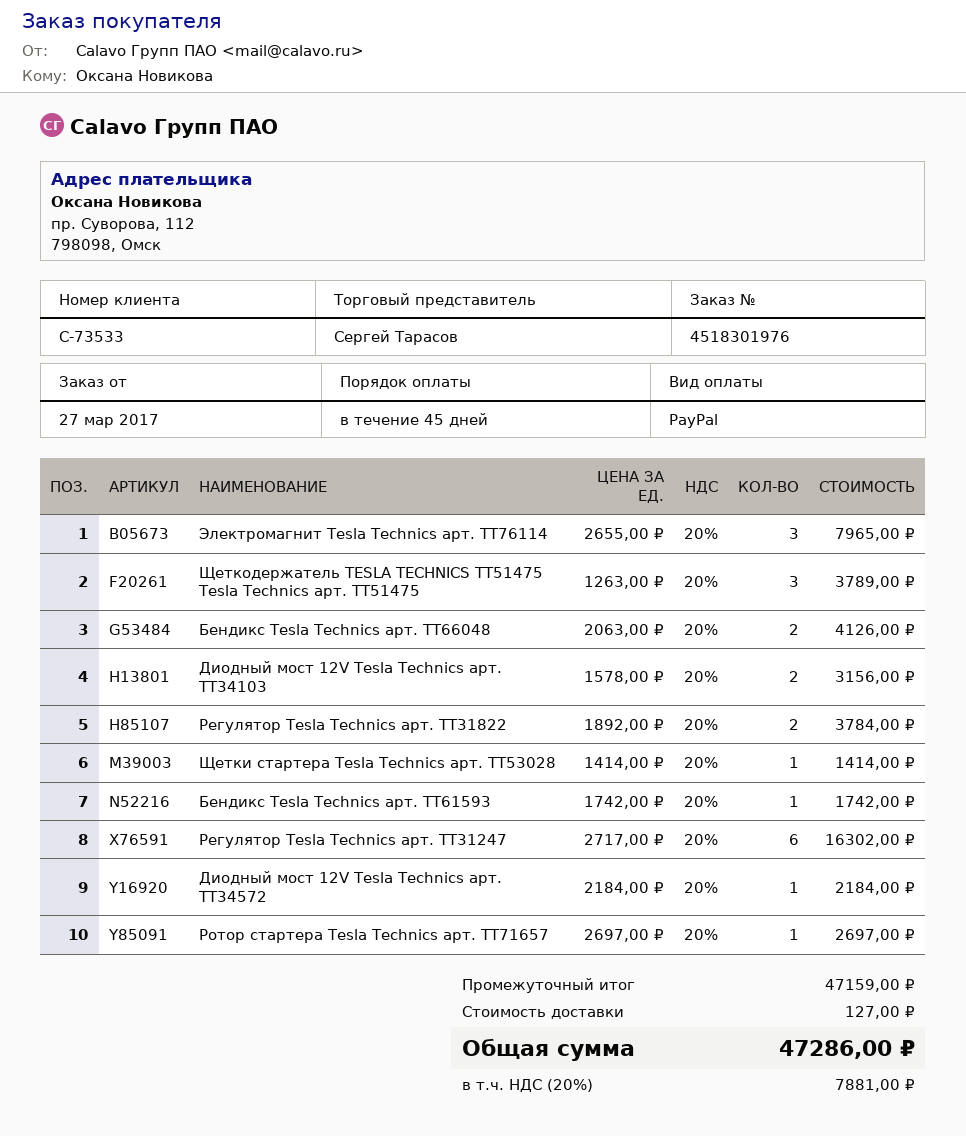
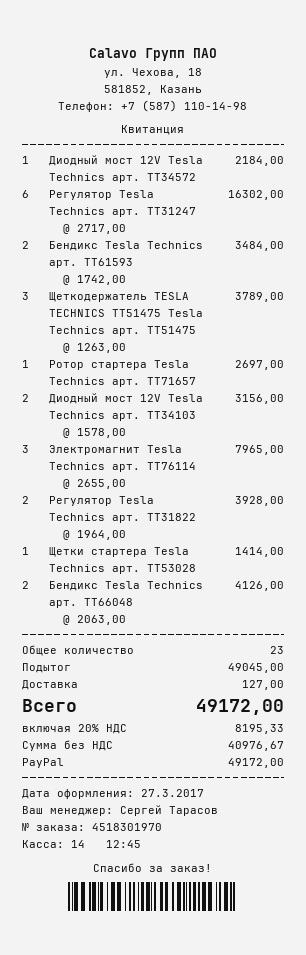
order number: 4518301976 -> 4518301970
Регулятор Tesla Technics арт. TT31822: 2 x 1892.00 = 3784.00 -> 2 x 1964.00 = 3928.00
Бендикс Tesla Technics арт. TT61593: 1 x 1742.00 = 1742.00 -> 2 x 1742.00 = 3484.00
subtotal: 47159.00 -> 49045.00
tax: 20% = 7881.00 -> 20% = 8195.33
total: 47286.00 -> 49172.00

